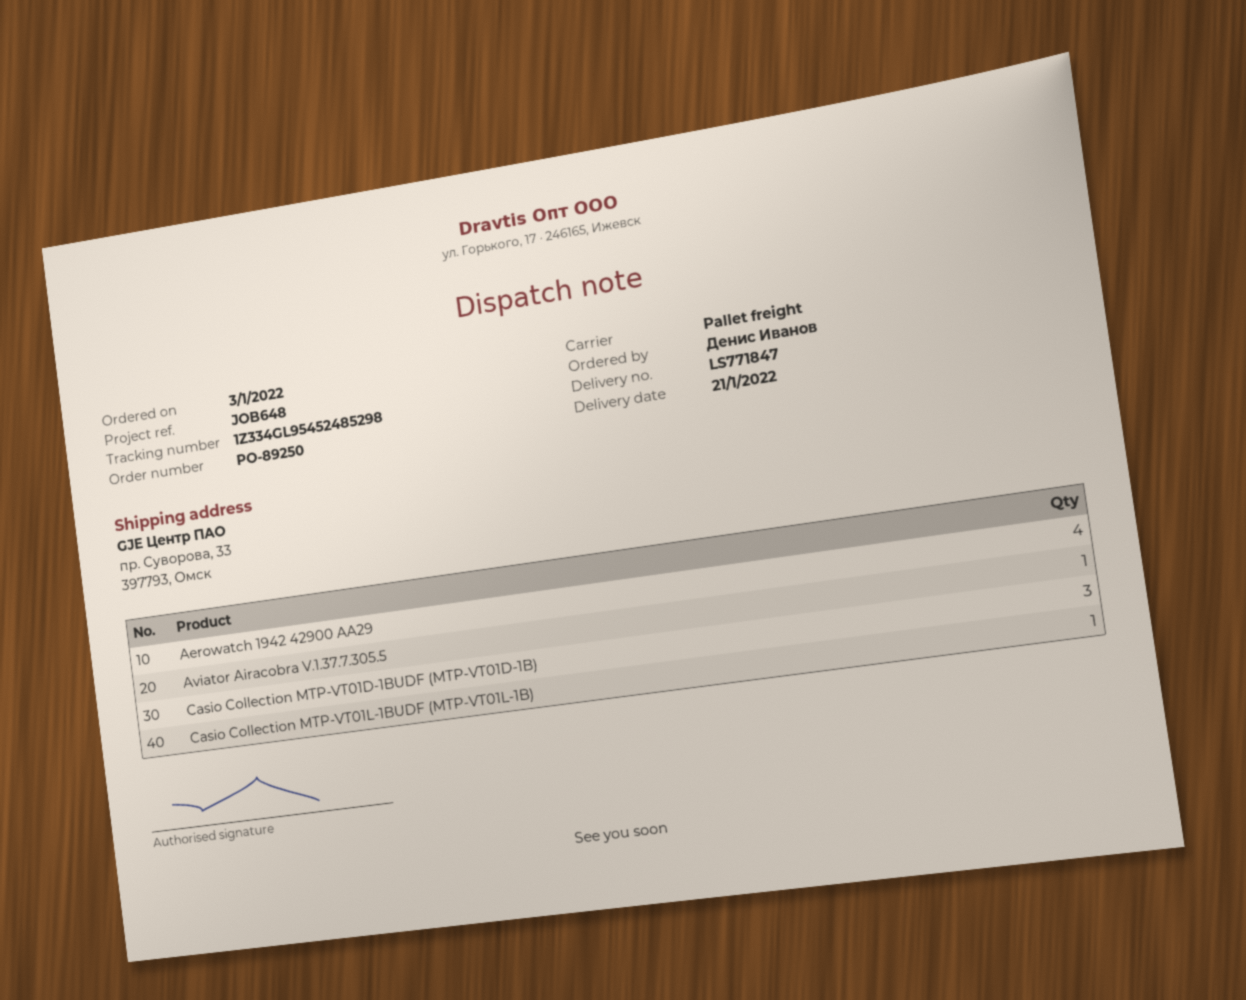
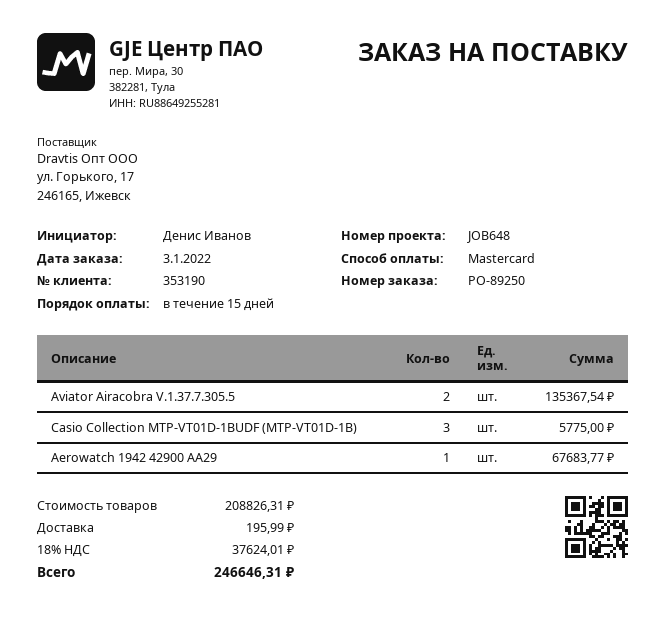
Aerowatch 1942 42900 AA29: 4 -> 1
Aviator Airacobra V.1.37.7.305.5: 1 -> 2
Casio Collection MTP-VT01L-1BUDF (MTP-VT01L-1B): 1 -> none

